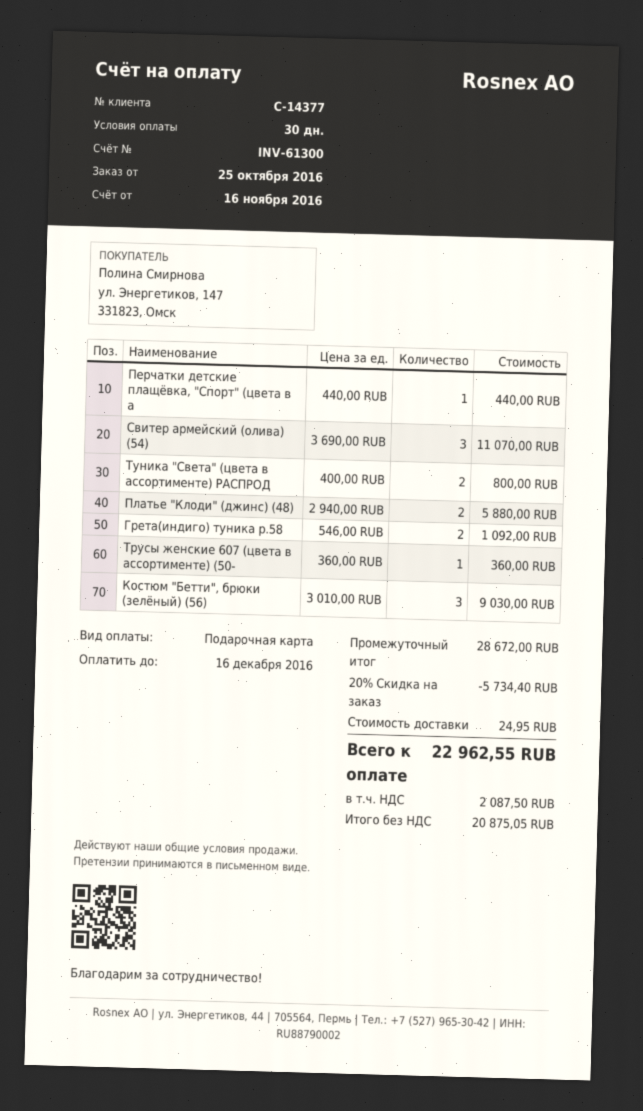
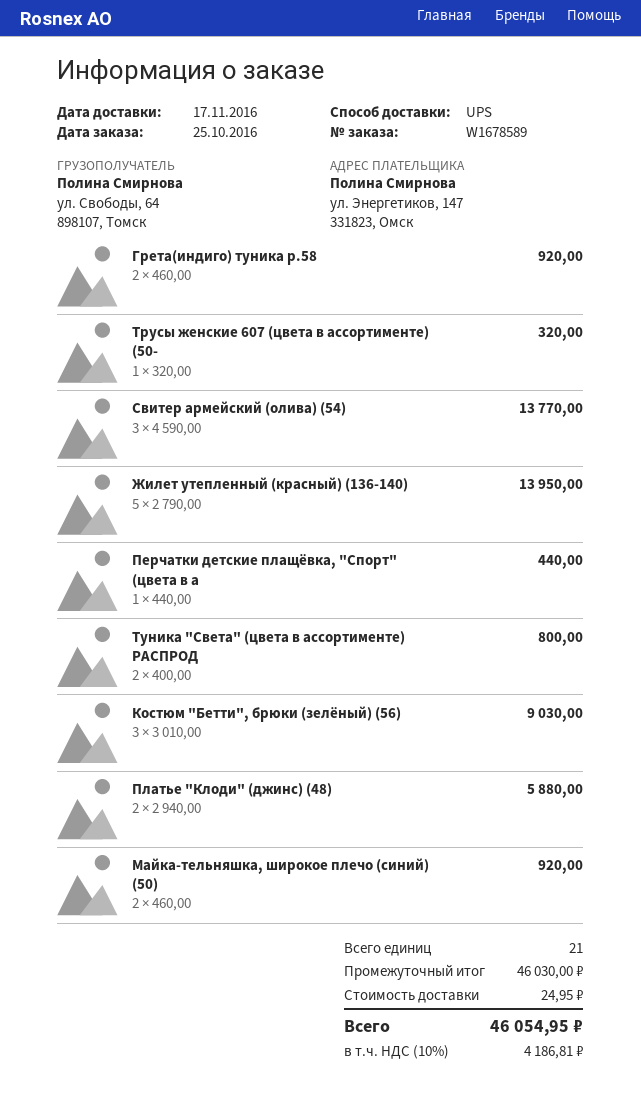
Свитер армейский (олива) (54): 3 x 3690.00 = 11070.00 -> 3 x 4590.00 = 13770.00
Грета(индиго) туника р.58: 2 x 546.00 = 1092.00 -> 2 x 460.00 = 920.00
Трусы женские 607 (цвета в ассортименте) (50-: 1 x 360.00 = 360.00 -> 1 x 320.00 = 320.00
Жилет утепленный (красный) (136-140): none -> 5 x 2790.00 = 13950.00
Майка-тельняшка, широкое плечо (синий) (50): none -> 2 x 460.00 = 920.00
subtotal: 28672.00 -> 46030.00
discount: 20% = 5734.40 -> none
tax: 2087.50 -> 4186.81
total: 22962.55 -> 46054.95

